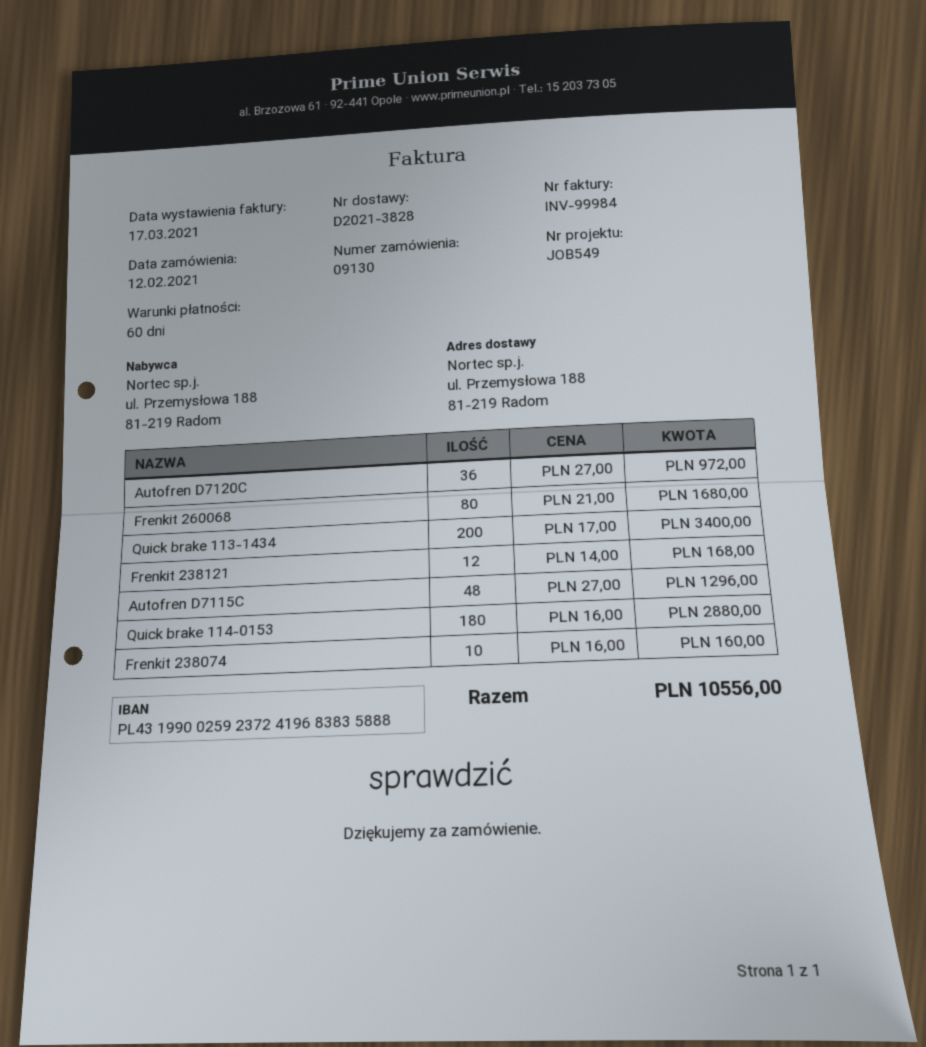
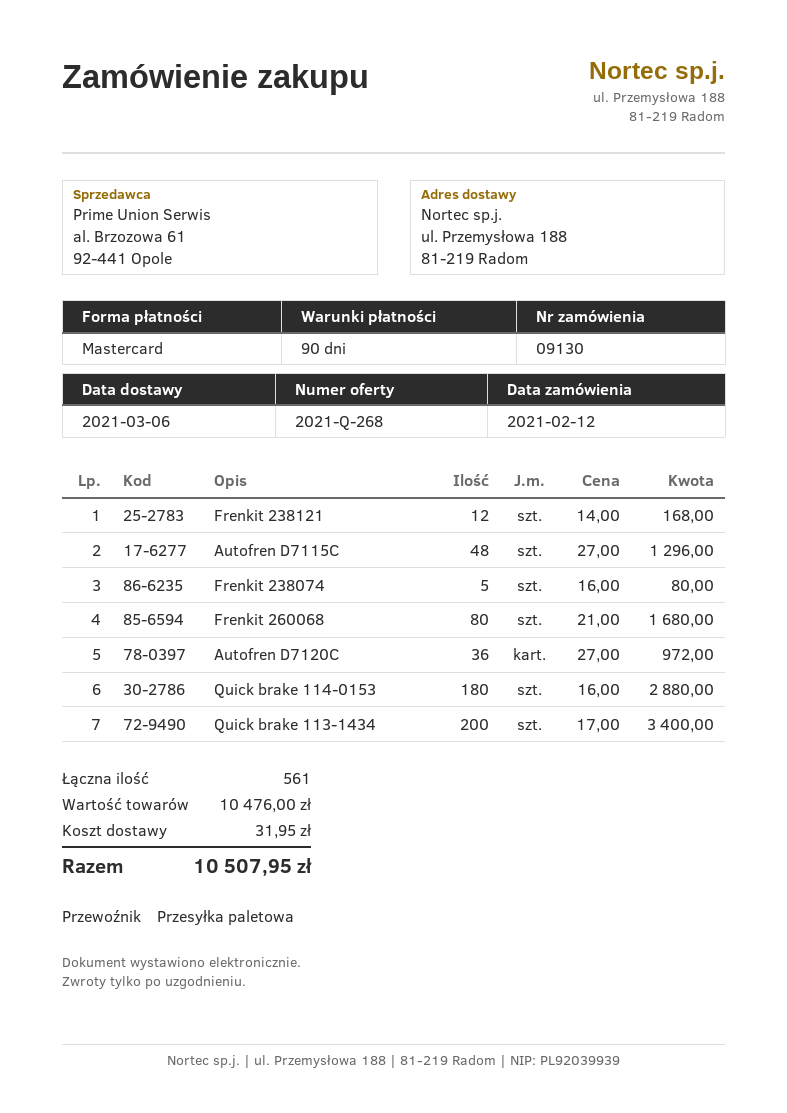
payment terms: 60 days -> 90 days
Frenkit 238074: 10 x 16.00 = 160.00 -> 5 x 16.00 = 80.00
shipping: none -> 31.95
total: 10556.00 -> 10507.95

